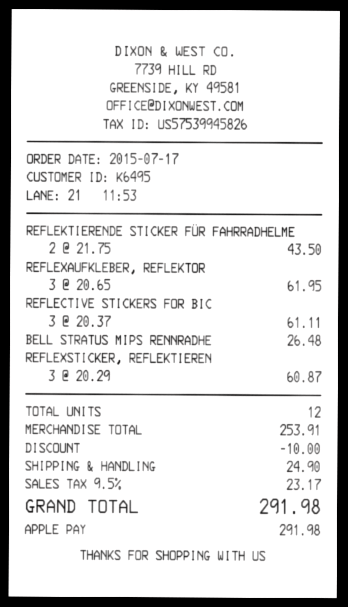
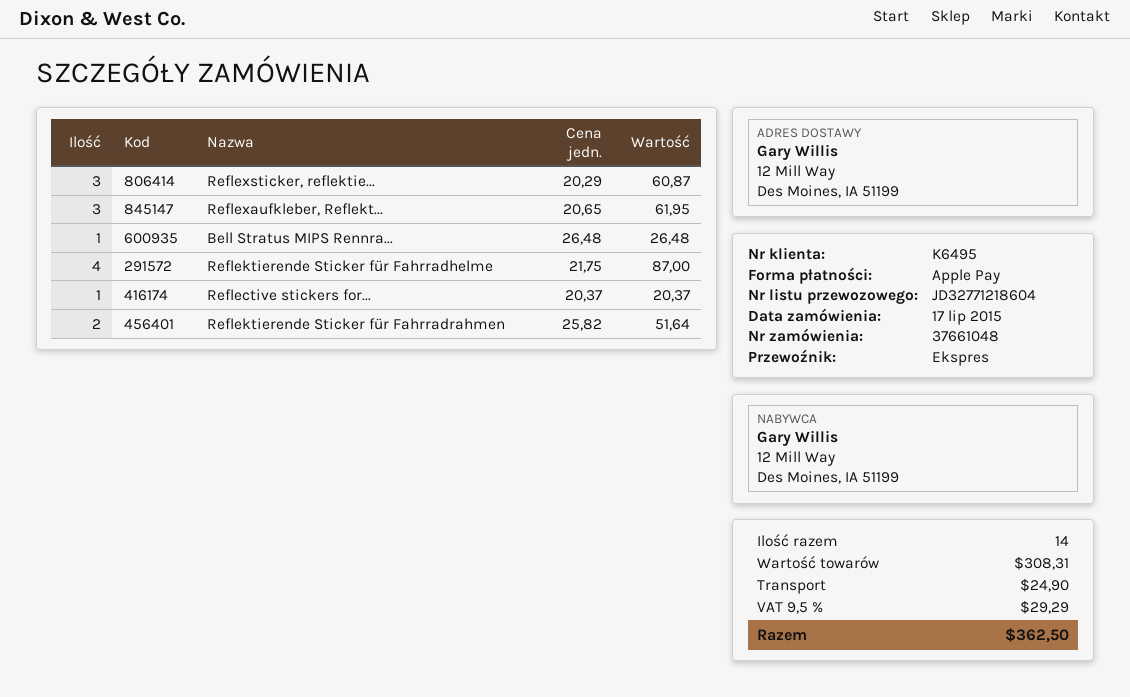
REFLEKTIERENDE STICKER FÜR FAHRRADHELME: 2 x 21.75 = 43.50 -> 4 x 21.75 = 87.00
REFLECTIVE STICKERS FOR BIC: 3 x 20.37 = 61.11 -> 1 x 20.37 = 20.37
Reflektierende Sticker für Fahrradrahmen: none -> 2 x 25.82 = 51.64
total quantity: 12 -> 14
subtotal: 253.91 -> 308.31
discount: 10.00 -> none
tax: 9.5% = 23.17 -> 9.5% = 29.29
total: 291.98 -> 362.50

